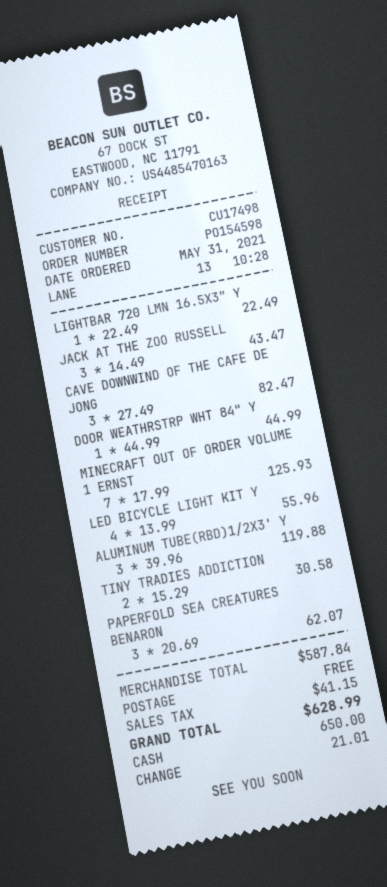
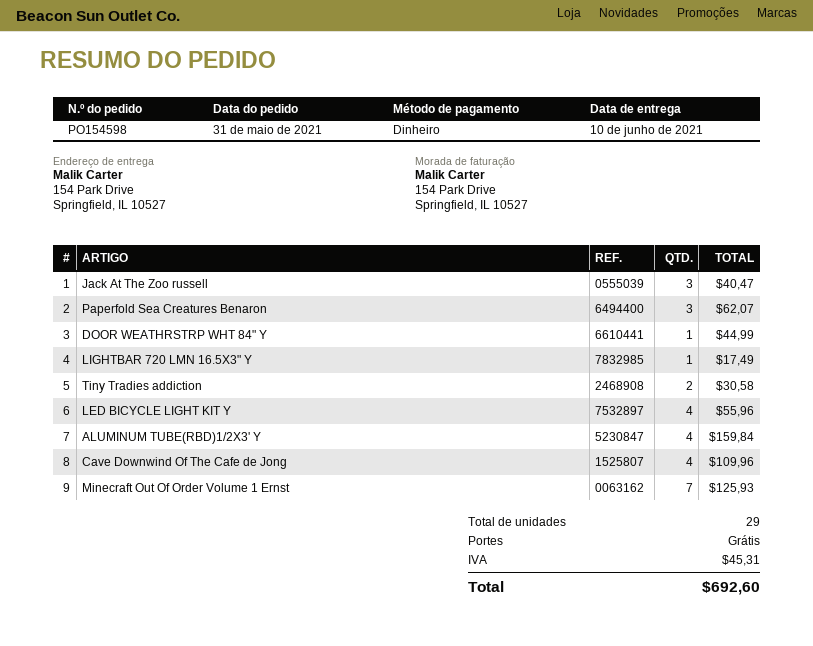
LIGHTBAR 720 LMN 16.5X3" Y: 1 for 22.49 -> 1 for 17.49
JACK AT THE ZOO RUSSELL: 3 for 43.47 -> 3 for 40.47
CAVE DOWNWIND OF THE CAFE DE JONG: 3 for 82.47 -> 4 for 109.96
ALUMINUM TUBE(RBD)1/2X3' Y: 3 for 119.88 -> 4 for 159.84
tax: 41.15 -> 45.31
total: 628.99 -> 692.60

